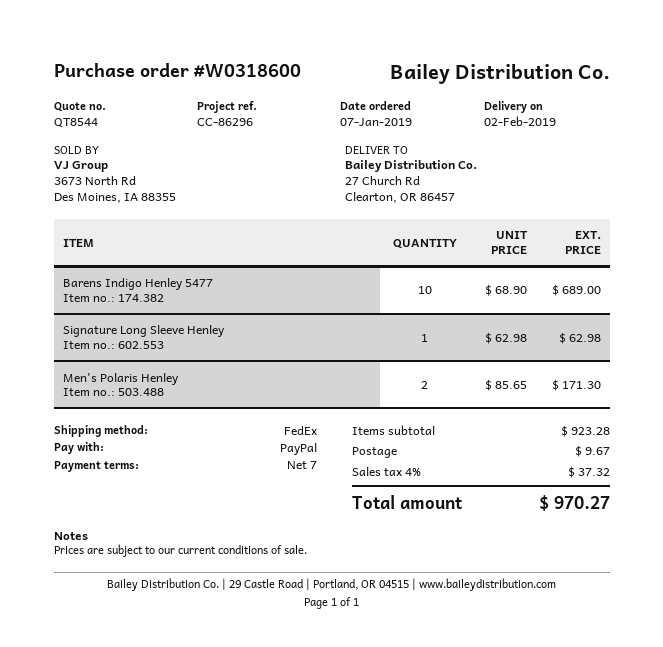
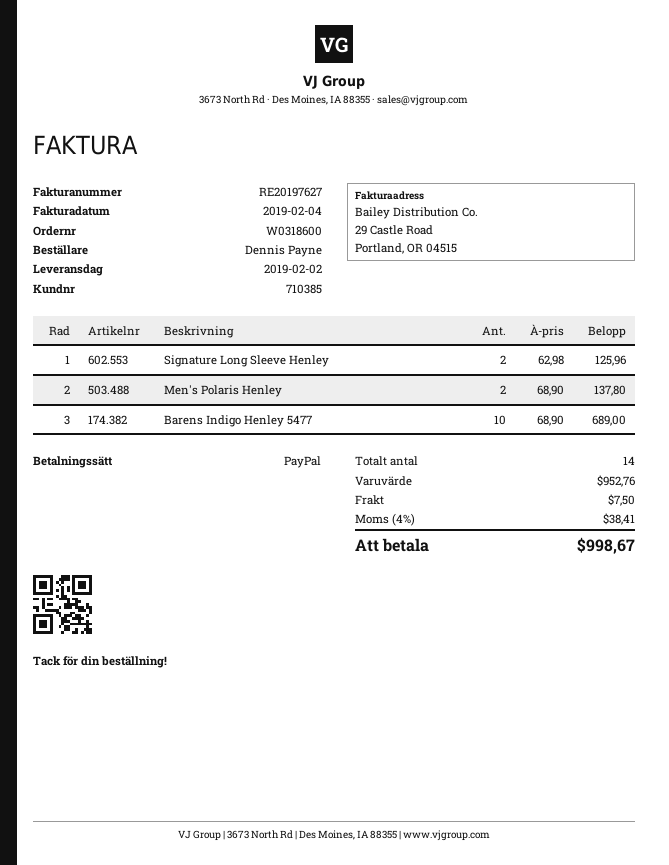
Signature Long Sleeve Henley: 1 x 62.98 = 62.98 -> 2 x 62.98 = 125.96
Men's Polaris Henley: 2 x 85.65 = 171.30 -> 2 x 68.90 = 137.80
subtotal: 923.28 -> 952.76
shipping: 9.67 -> 7.50
tax: 4% = 37.32 -> 4% = 38.41
total: 970.27 -> 998.67

